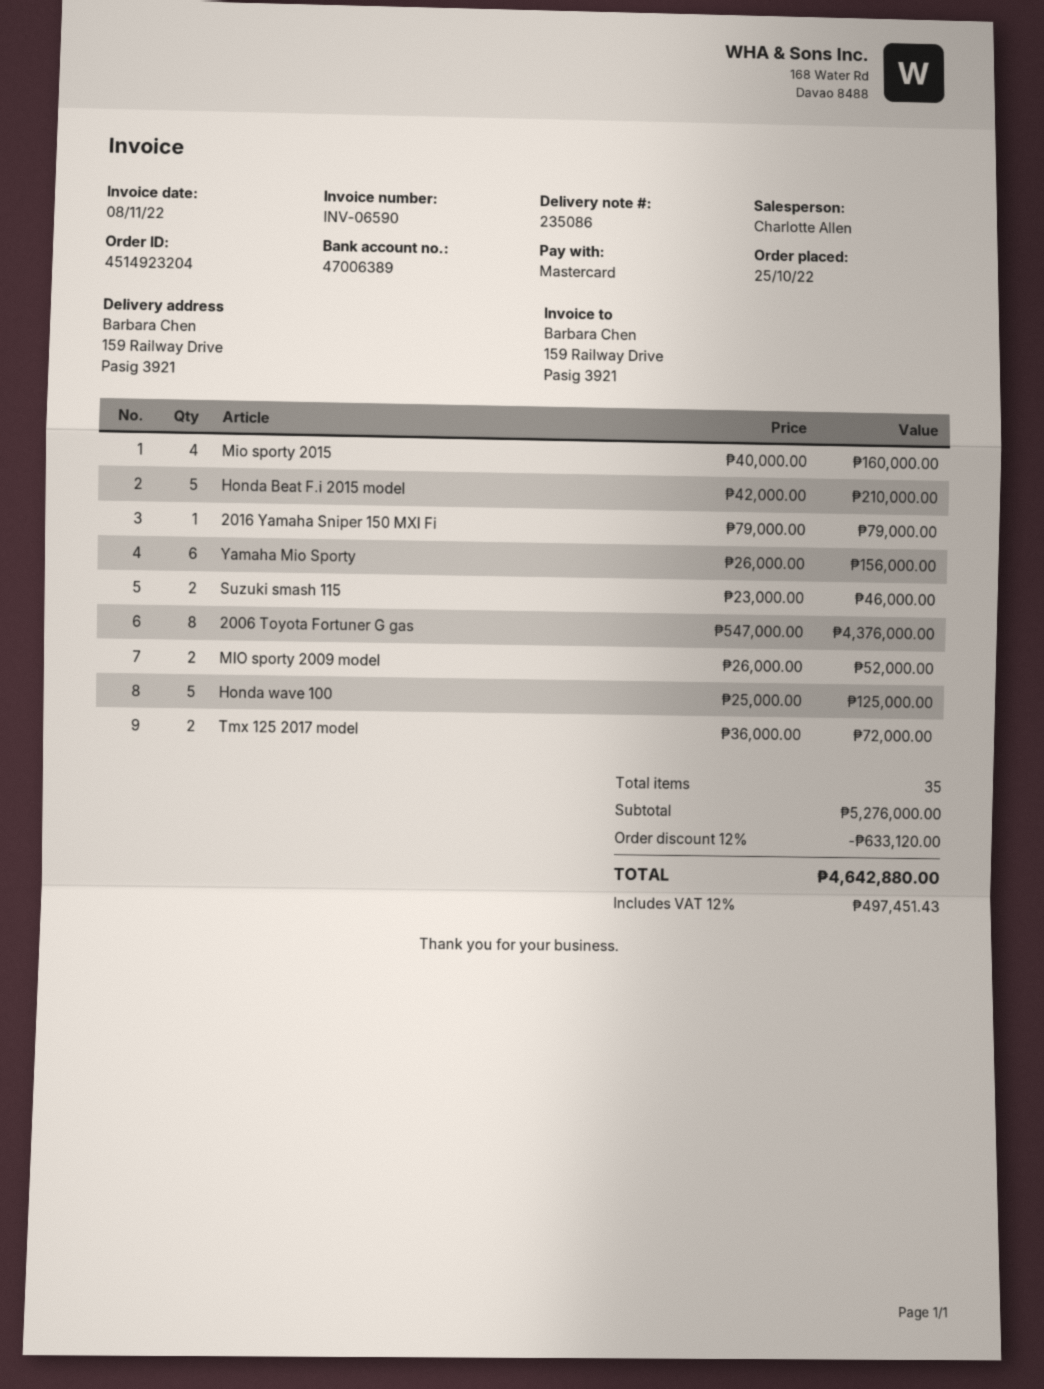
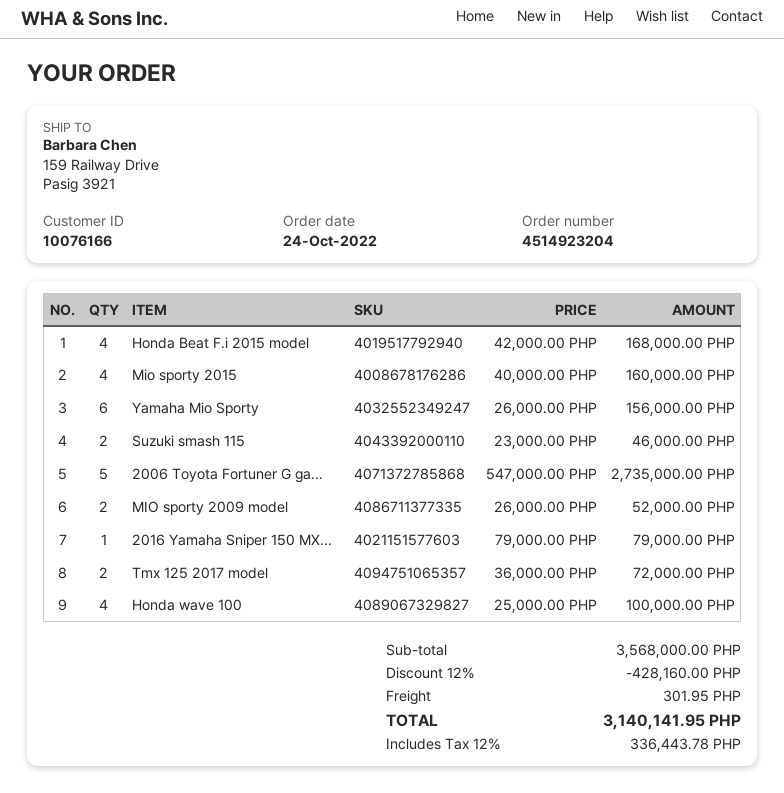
order date: 2022-10-25 -> 2022-10-24
Honda Beat F.i 2015 model: 5 x 42000.00 = 210000.00 -> 4 x 42000.00 = 168000.00
2006 Toyota Fortuner G gas: 8 x 547000.00 = 4376000.00 -> 5 x 547000.00 = 2735000.00
Honda wave 100: 5 x 25000.00 = 125000.00 -> 4 x 25000.00 = 100000.00
subtotal: 5276000.00 -> 3568000.00
discount: 12% = 633120.00 -> 12% = 428160.00
shipping: none -> 301.95
tax: 12% = 497451.43 -> 12% = 336443.78
total: 4642880.00 -> 3140141.95

